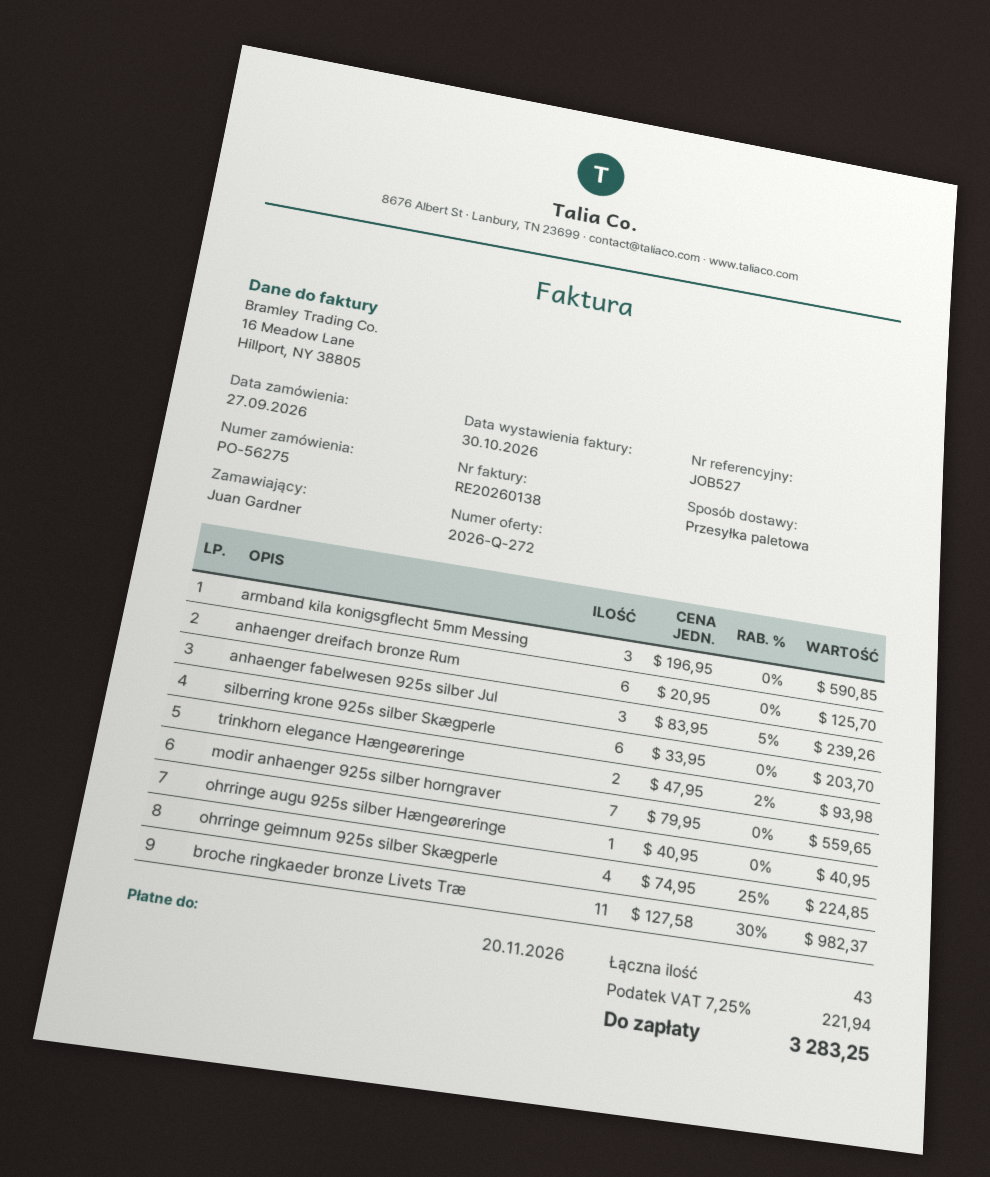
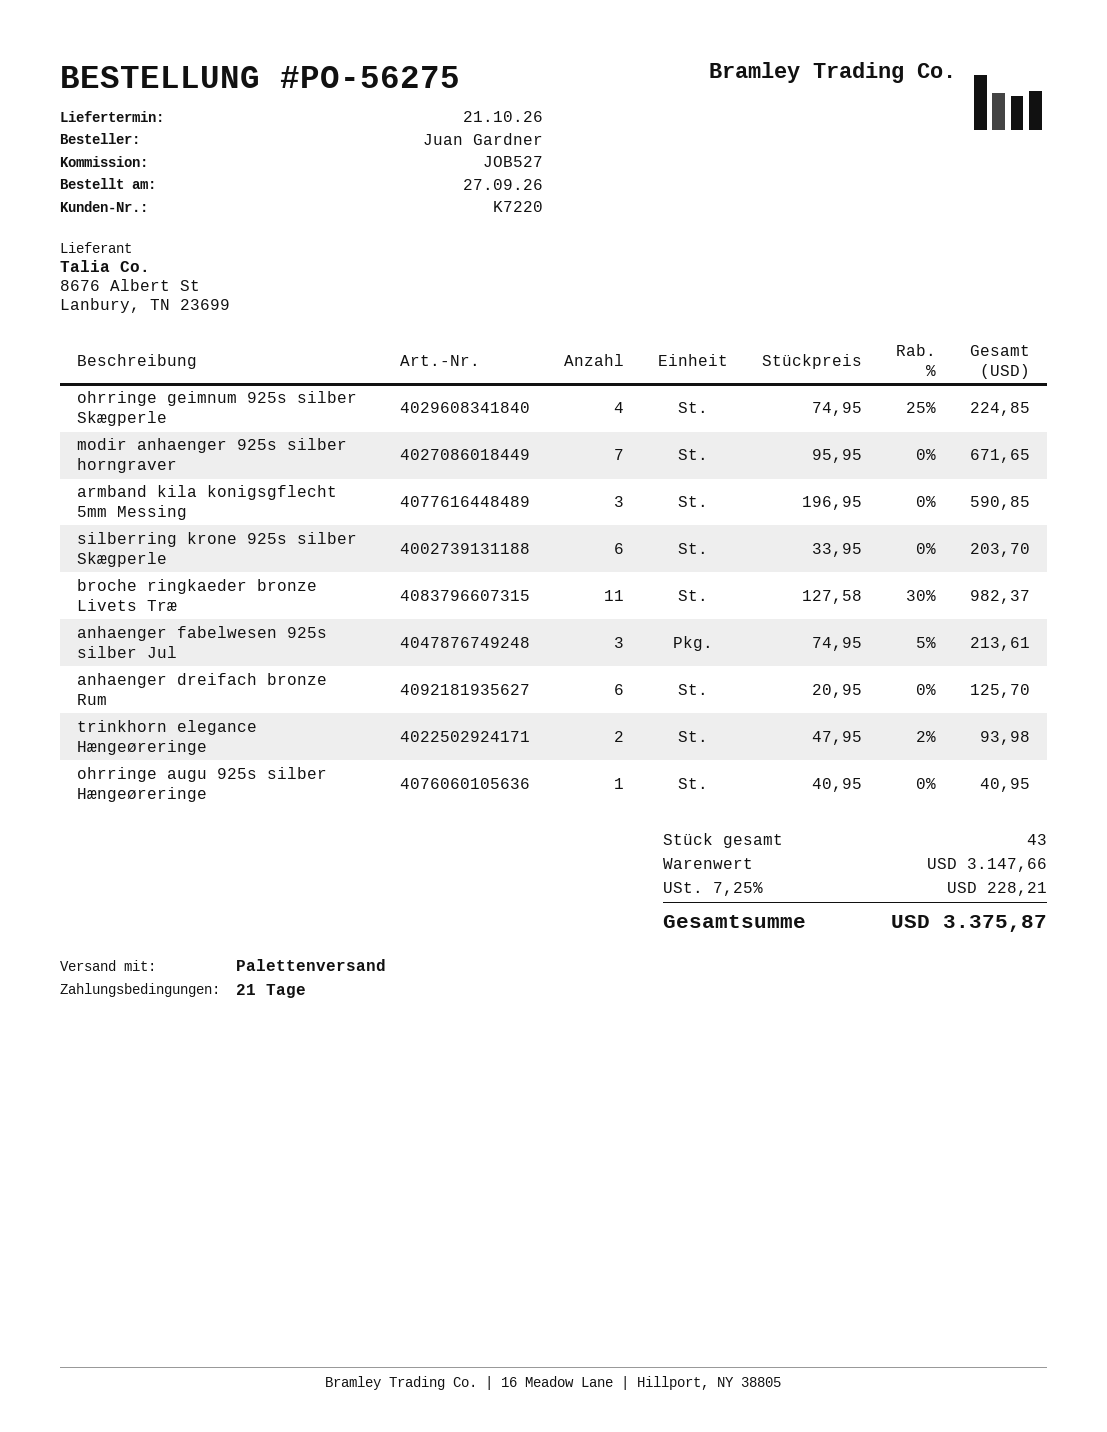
anhaenger fabelwesen 925s silber Jul: 3 x 83.95 - 5% = 239.26 -> 3 x 74.95 - 5% = 213.61
modir anhaenger 925s silber horngraver: 7 x 79.95 = 559.65 -> 7 x 95.95 = 671.65
tax: 7.25% = 221.94 -> 7.25% = 228.21
total: 3283.25 -> 3375.87

